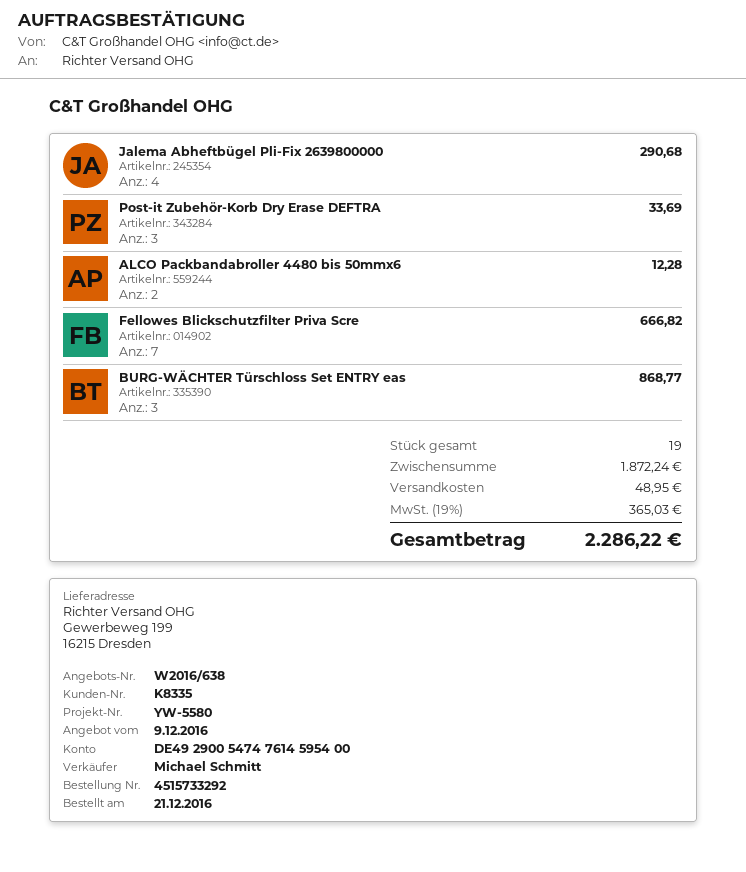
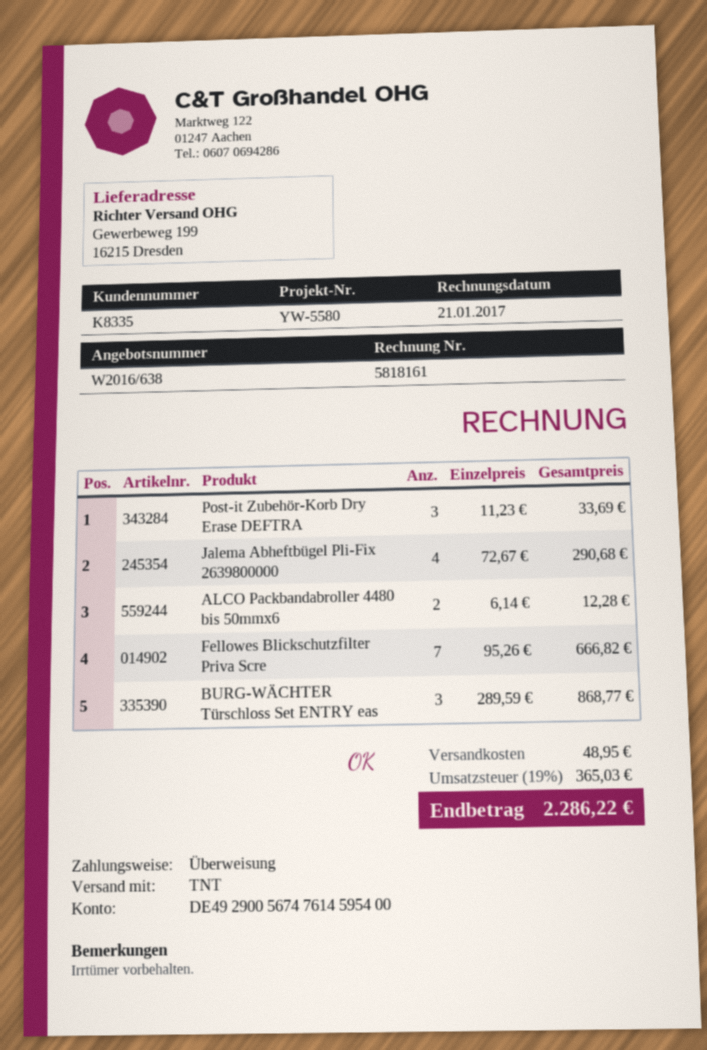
bank account: DE49290054747614595400 -> DE49290056747614595400

